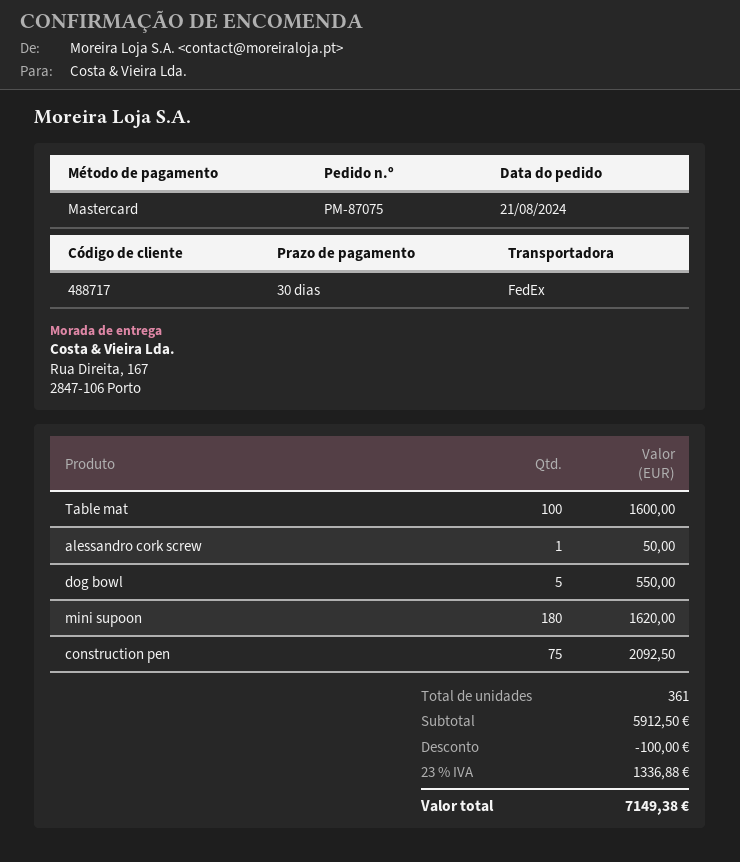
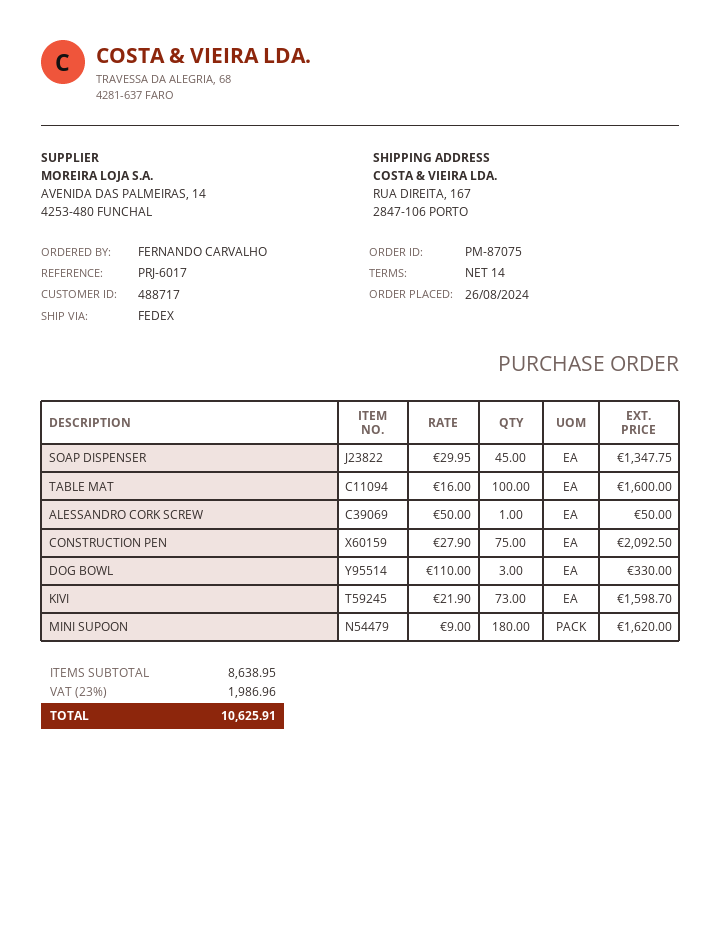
order date: 2024-08-21 -> 2024-08-26
payment terms: 30 days -> 14 days
dog bowl: 5 for 550.00 -> 3 for 330.00
SOAP DISPENSER: none -> 45 for 1347.75
KIVI: none -> 73 for 1598.70
subtotal: 5912.50 -> 8638.95
discount: 100.00 -> none
tax: 23% = 1336.88 -> 23% = 1986.96
total: 7149.38 -> 10625.91

